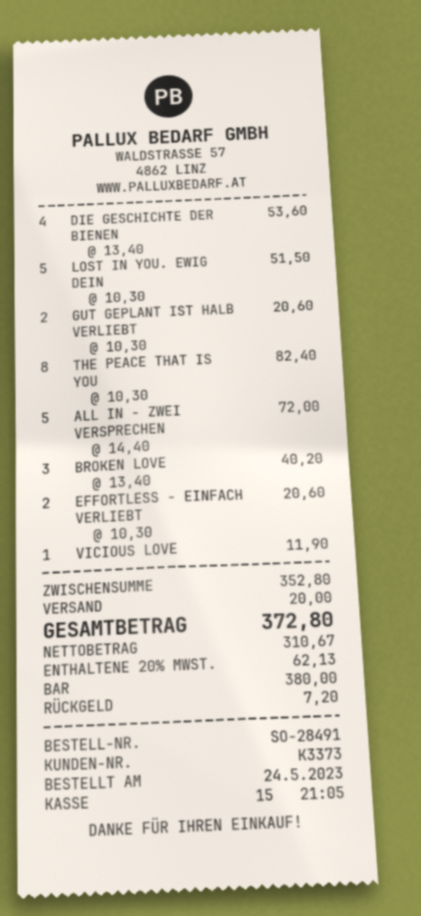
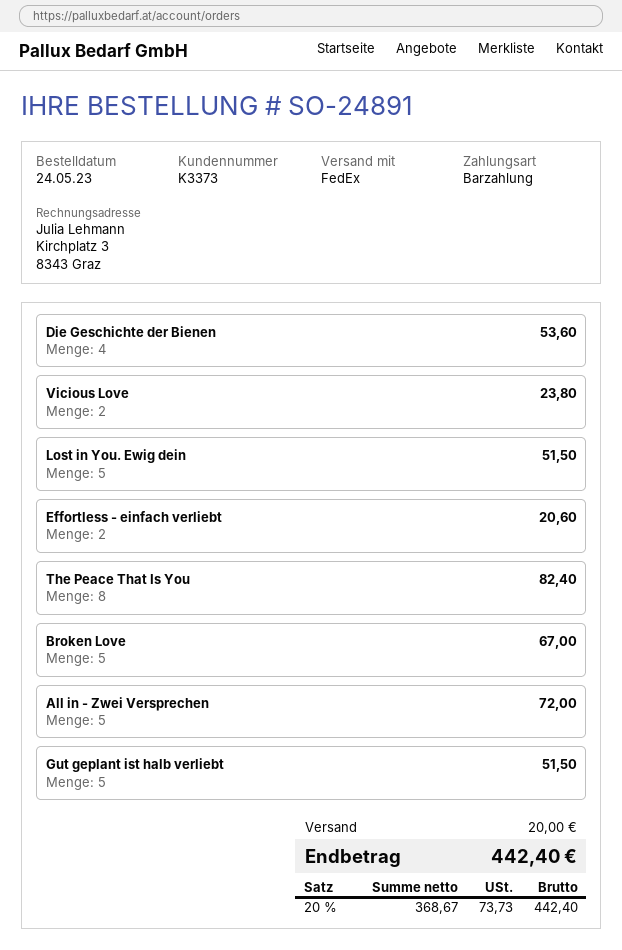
order number: SO-28491 -> SO-24891
GUT GEPLANT IST HALB VERLIEBT: 2 for 20.60 -> 5 for 51.50
BROKEN LOVE: 3 for 40.20 -> 5 for 67.00
VICIOUS LOVE: 1 for 11.90 -> 2 for 23.80
net: 310.67 -> 368.67
tax: 20% = 62.13 -> 20% = 73.73
total: 372.80 -> 442.40

